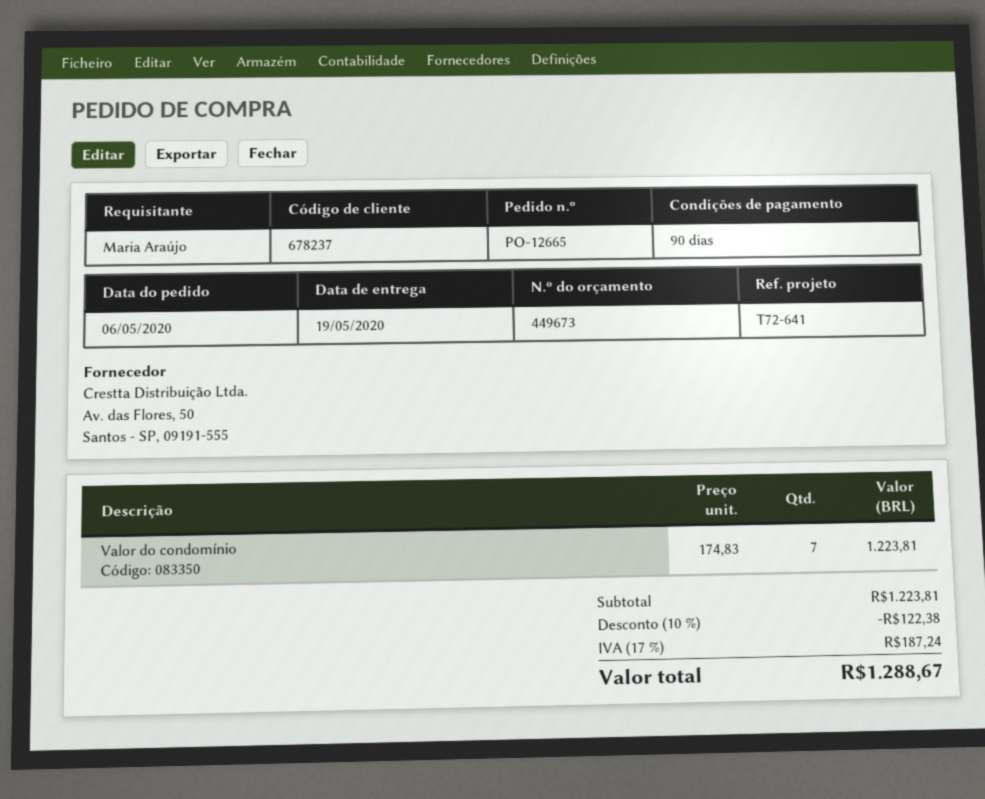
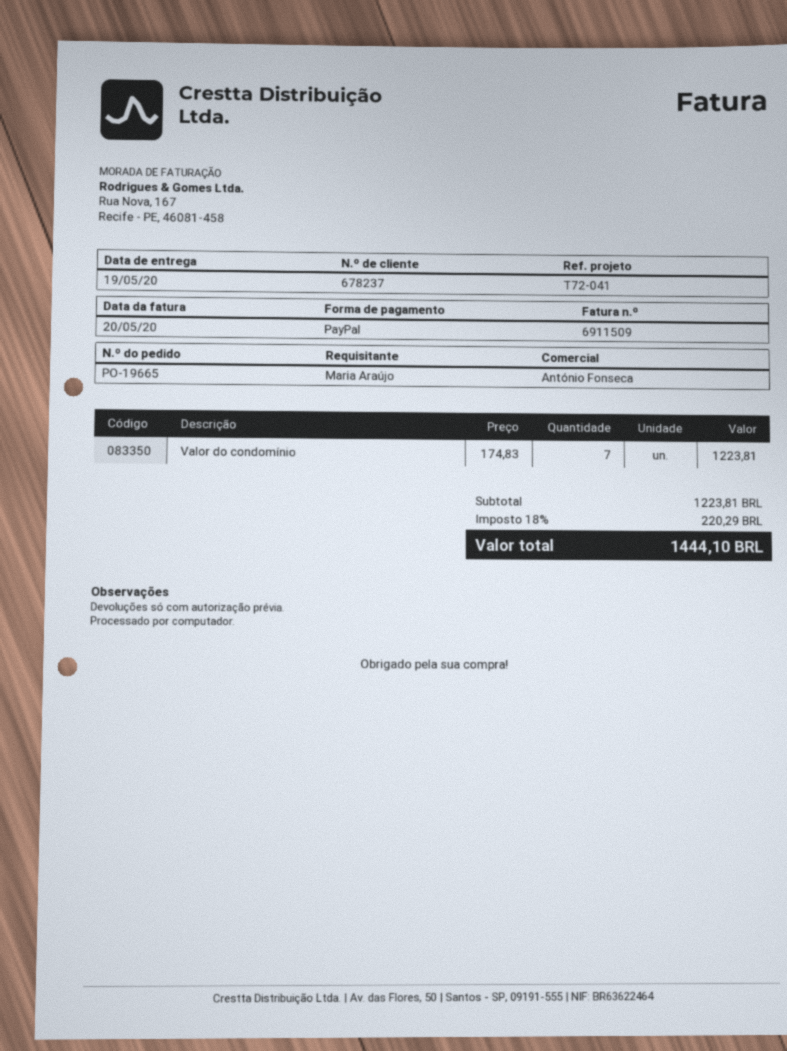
order number: PO-12665 -> PO-19665
reference: T72-641 -> T72-041
discount: 10% = 122.38 -> none
tax: 17% = 187.24 -> 18% = 220.29
total: 1288.67 -> 1444.10

